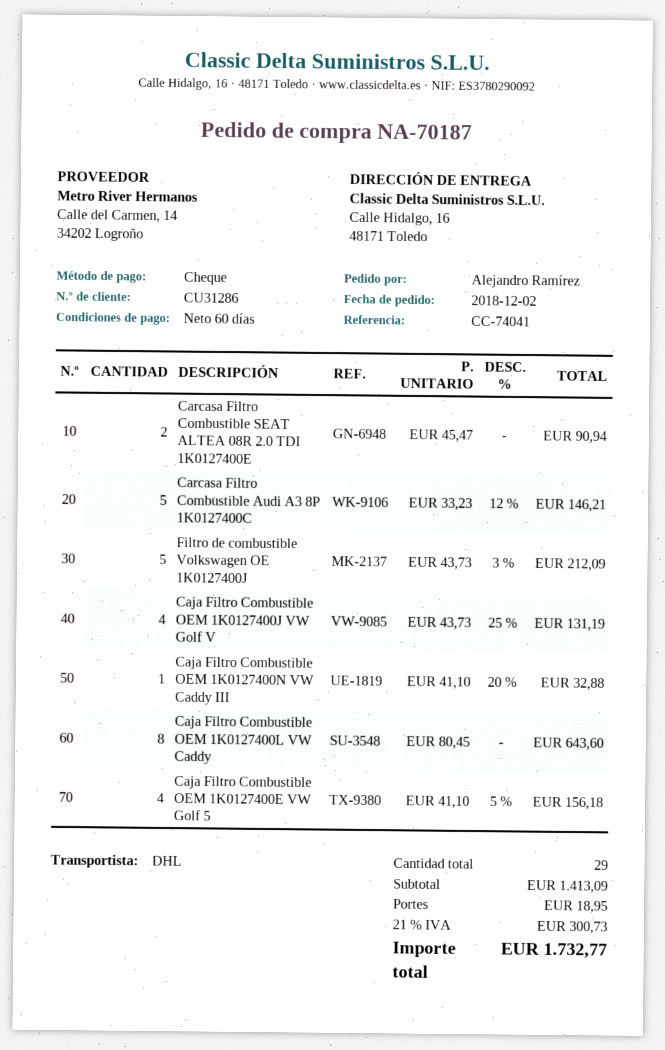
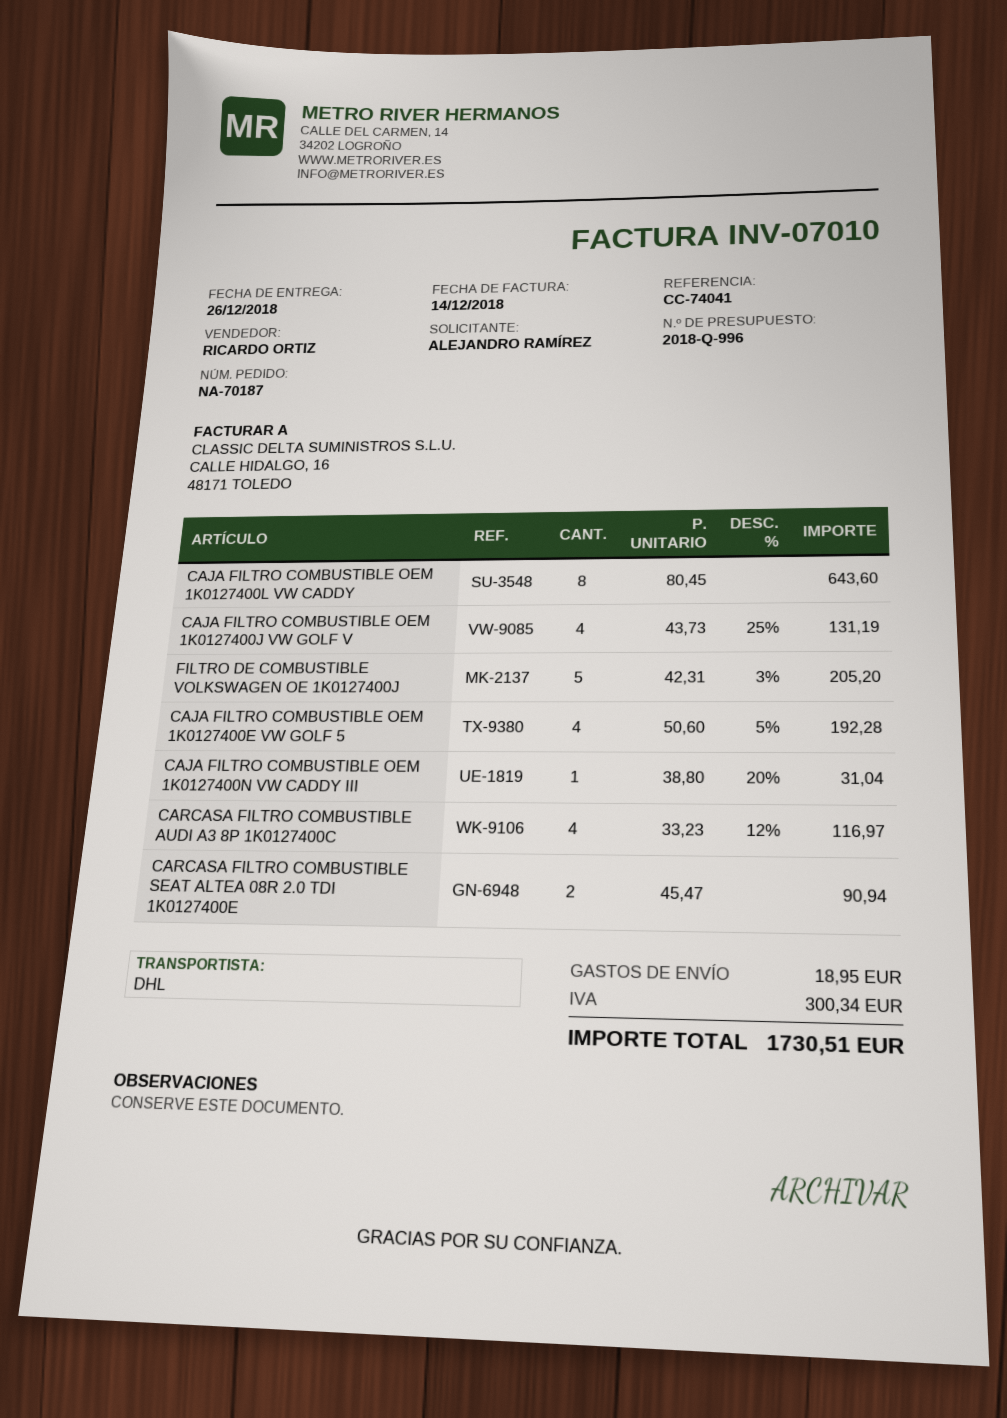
Carcasa Filtro Combustible Audi A3 8P 1K0127400C: 5 x 33.23 - 12% = 146.21 -> 4 x 33.23 - 12% = 116.97
Filtro de combustible Volkswagen OE 1K0127400J: 5 x 43.73 - 3% = 212.09 -> 5 x 42.31 - 3% = 205.20
Caja Filtro Combustible OEM 1K0127400N VW Caddy III: 1 x 41.10 - 20% = 32.88 -> 1 x 38.80 - 20% = 31.04
Caja Filtro Combustible OEM 1K0127400E VW Golf 5: 4 x 41.10 - 5% = 156.18 -> 4 x 50.60 - 5% = 192.28
tax: 300.73 -> 300.34
total: 1732.77 -> 1730.51

